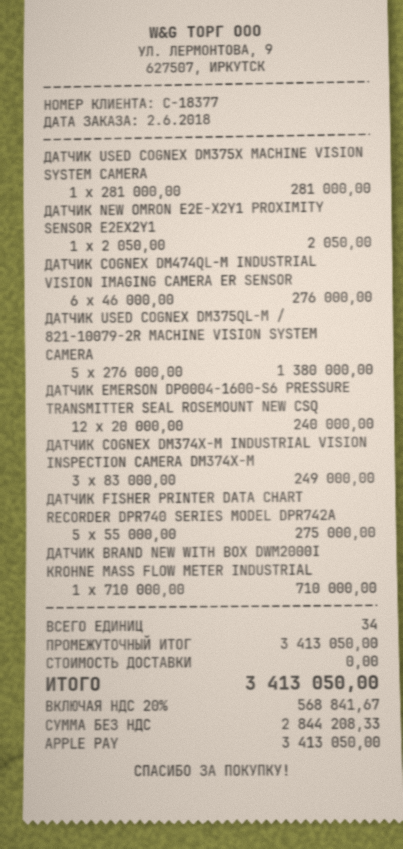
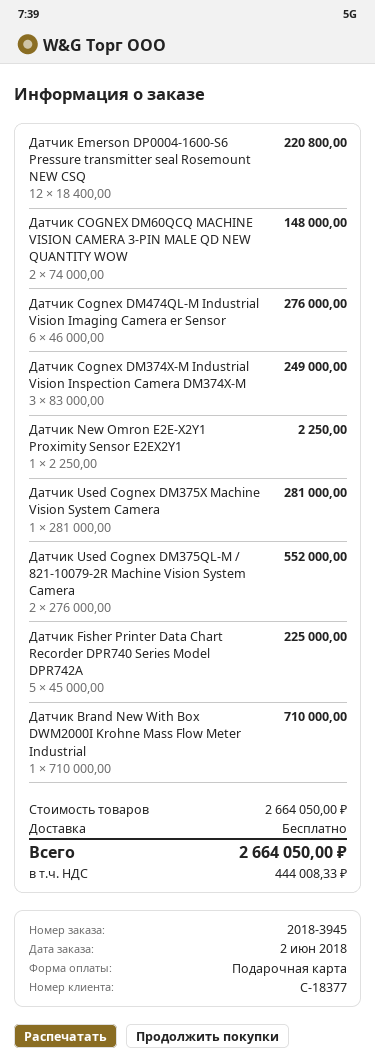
payment method: Apple Pay -> gift card
ДАТЧИК NEW OMRON E2E-X2Y1 PROXIMITY SENSOR E2EX2Y1: 1 x 2050.00 = 2050.00 -> 1 x 2250.00 = 2250.00
ДАТЧИК USED COGNEX DM375QL-M / 821-10079-2R MACHINE VISION SYSTEM CAMERA: 5 x 276000.00 = 1380000.00 -> 2 x 276000.00 = 552000.00
ДАТЧИК EMERSON DP0004-1600-S6 PRESSURE TRANSMITTER SEAL ROSEMOUNT NEW CSQ: 12 x 20000.00 = 240000.00 -> 12 x 18400.00 = 220800.00
ДАТЧИК FISHER PRINTER DATA CHART RECORDER DPR740 SERIES MODEL DPR742A: 5 x 55000.00 = 275000.00 -> 5 x 45000.00 = 225000.00
Датчик COGNEX DM60QCQ MACHINE VISION CAMERA 3-PIN MALE QD NEW QUANTITY WOW: none -> 2 x 74000.00 = 148000.00
subtotal: 3413050.00 -> 2664050.00
tax: 568841.67 -> 444008.33
total: 3413050.00 -> 2664050.00

